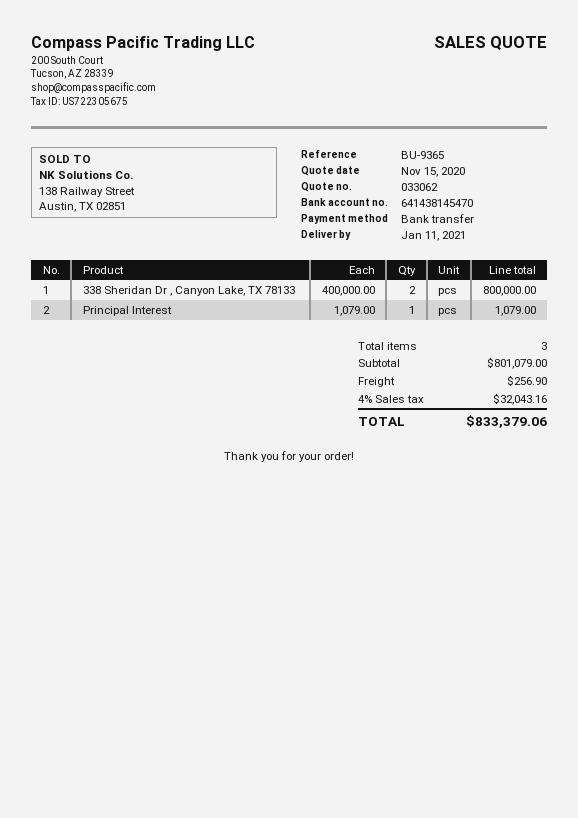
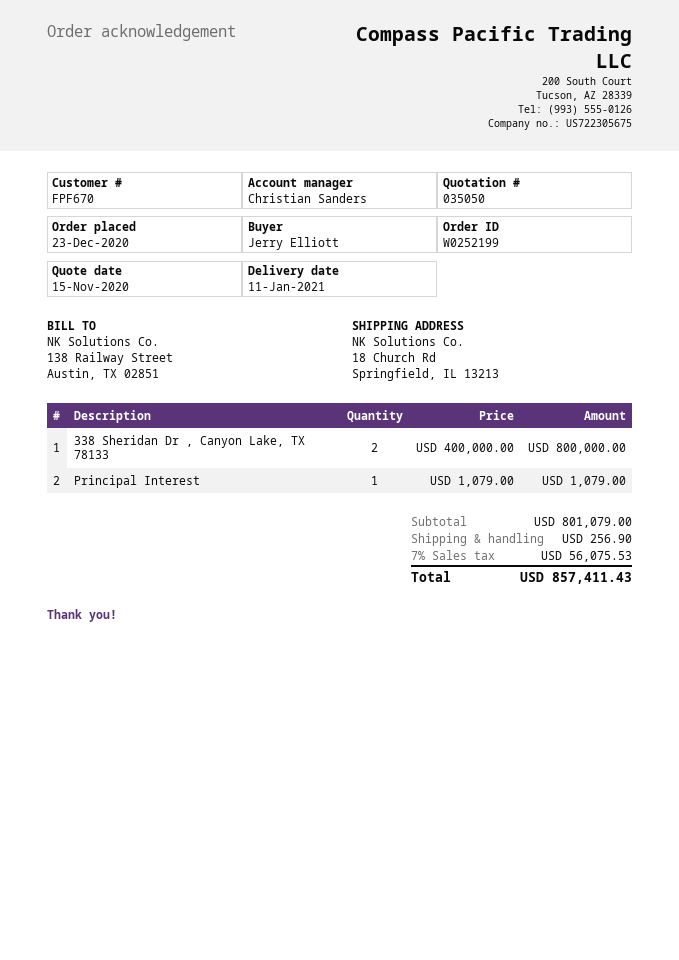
quote number: 033062 -> 035050
tax: 4% = 32043.16 -> 7% = 56075.53
total: 833379.06 -> 857411.43

